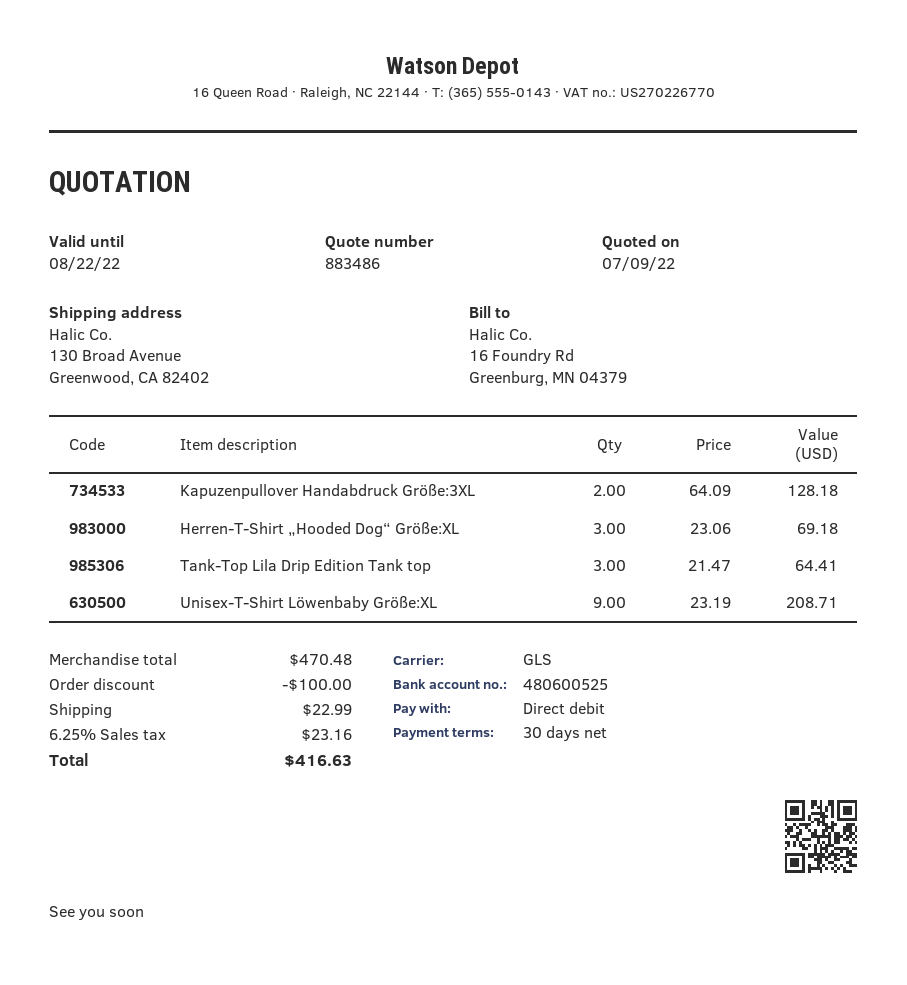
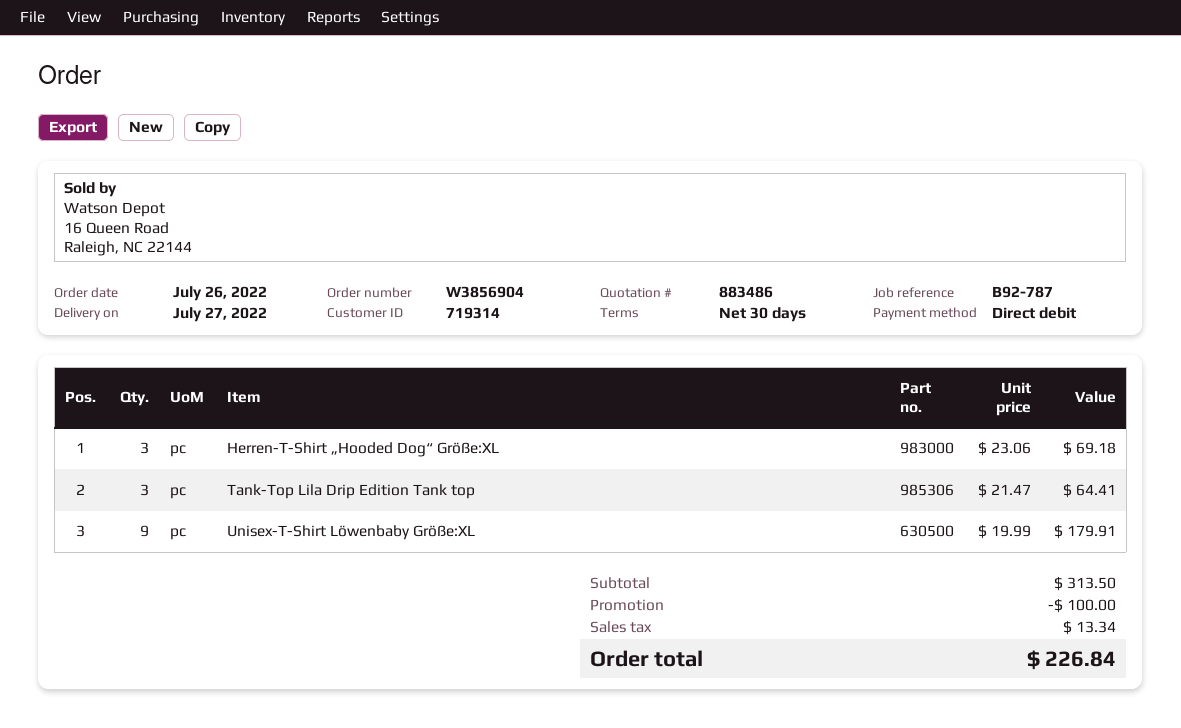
Kapuzenpullover Handabdruck Größe:3XL: 2 x 64.09 = 128.18 -> none
Unisex-T-Shirt Löwenbaby Größe:XL: 9 x 23.19 = 208.71 -> 9 x 19.99 = 179.91
subtotal: 470.48 -> 313.50
shipping: 22.99 -> none
tax: 23.16 -> 13.34
total: 416.63 -> 226.84

